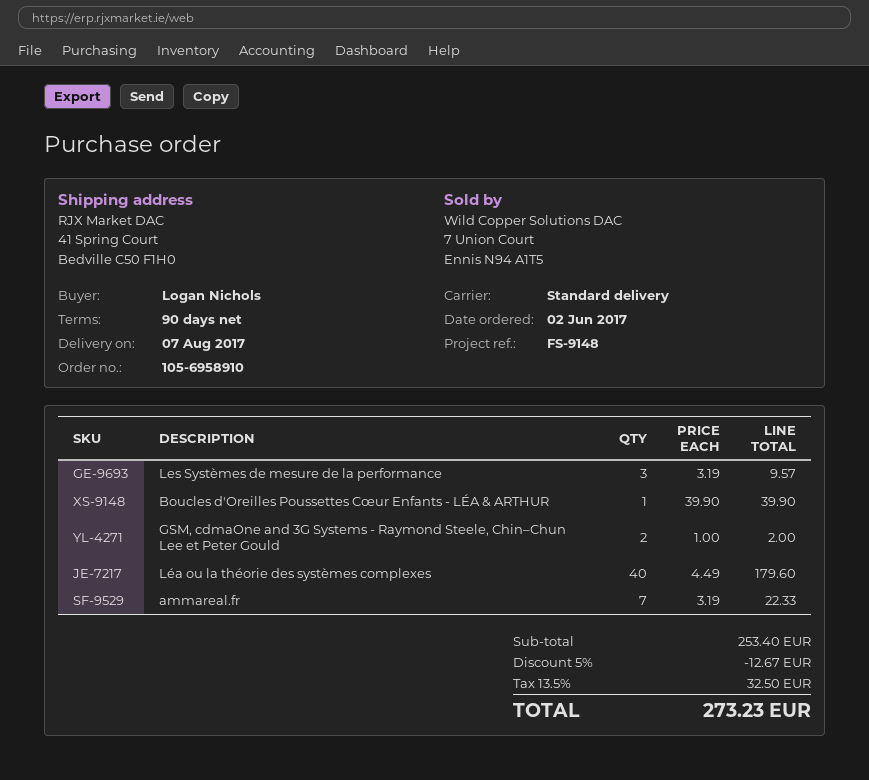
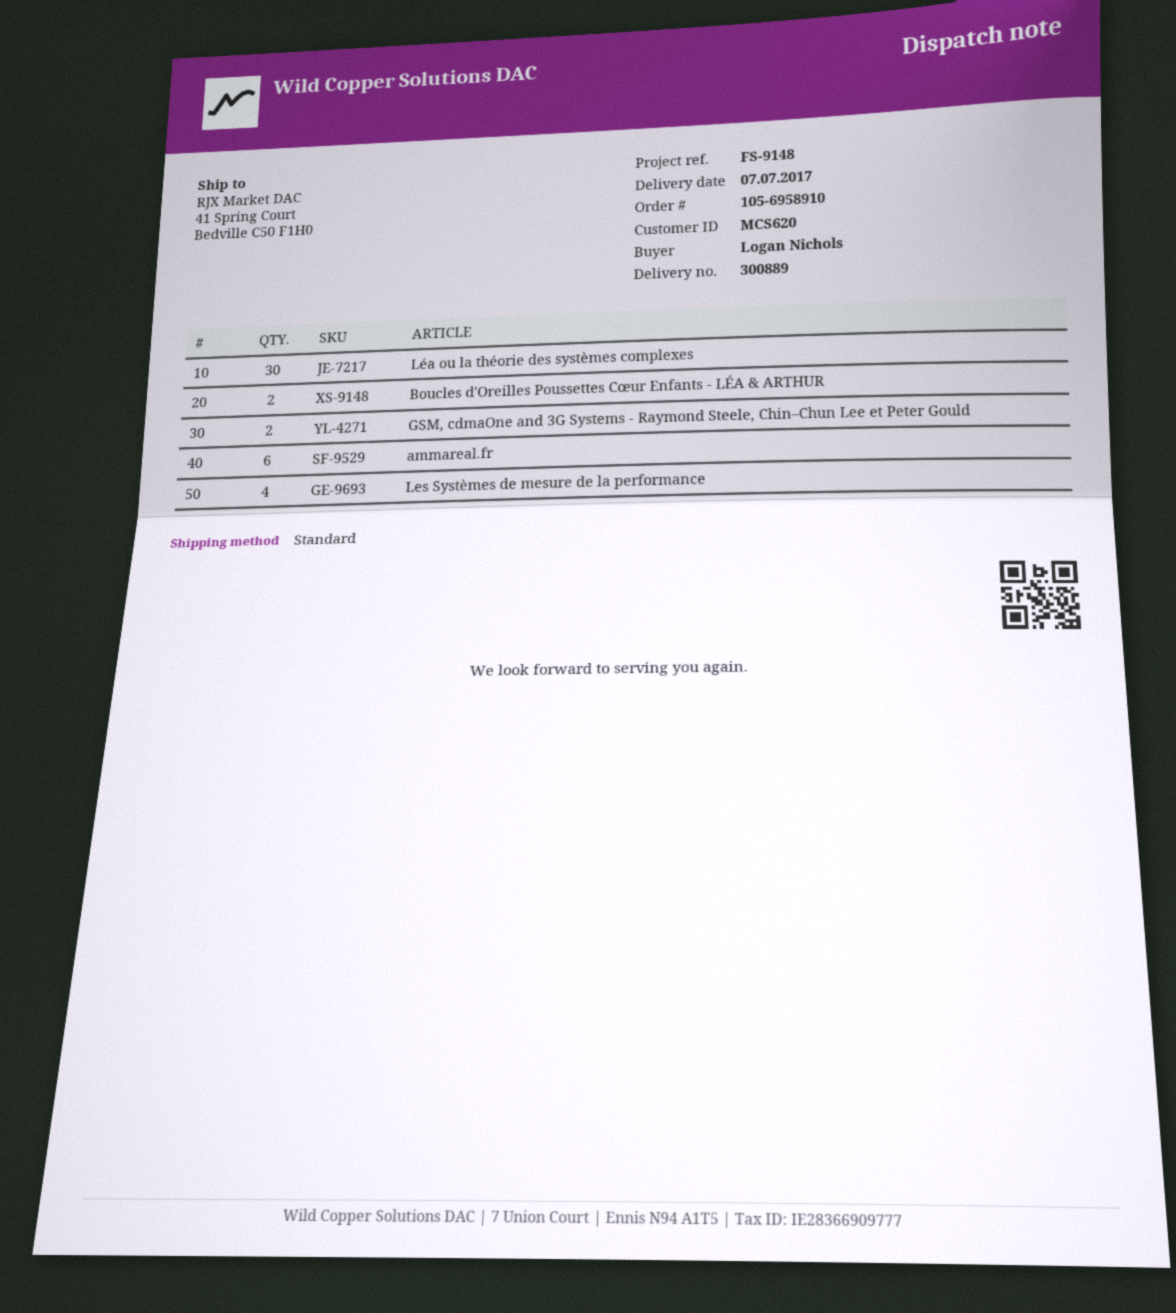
delivery date: 2017-08-07 -> 2017-07-07
Les Systèmes de mesure de la performance: 3 -> 4
Boucles d'Oreilles Poussettes Cœur Enfants - LÉA & ARTHUR: 1 -> 2
Léa ou la théorie des systèmes complexes: 40 -> 30
ammareal.fr: 7 -> 6

